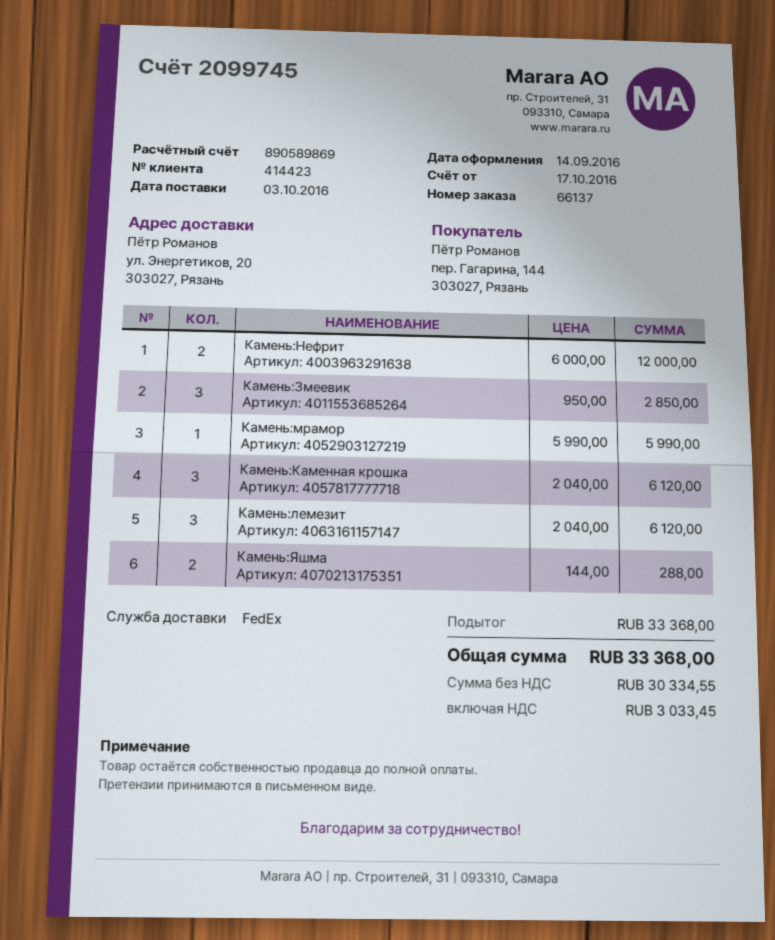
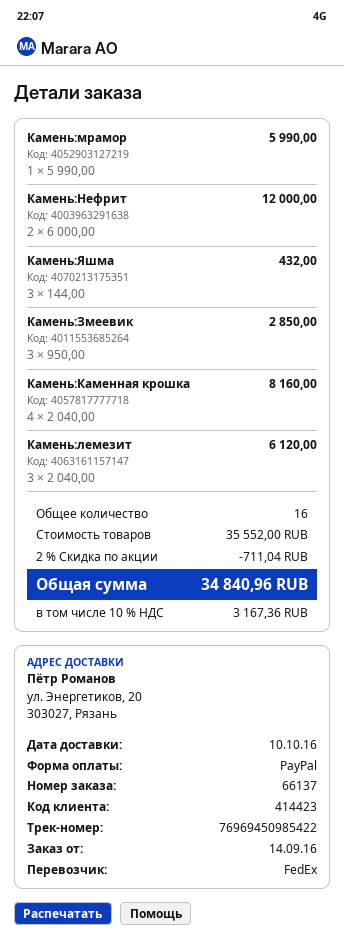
delivery date: 2016-10-03 -> 2016-10-10
Камень:Каменная крошка: 3 x 2040.00 = 6120.00 -> 4 x 2040.00 = 8160.00
Камень:Яшма: 2 x 144.00 = 288.00 -> 3 x 144.00 = 432.00
subtotal: 33368.00 -> 35552.00
discount: none -> 2% = 711.04
tax: 3033.45 -> 3167.36
total: 33368.00 -> 34840.96

